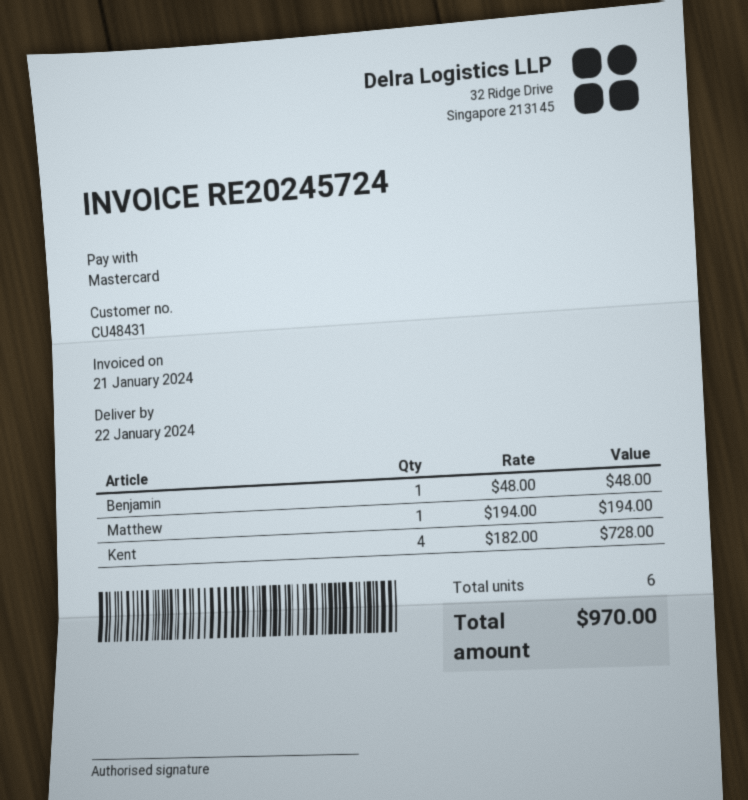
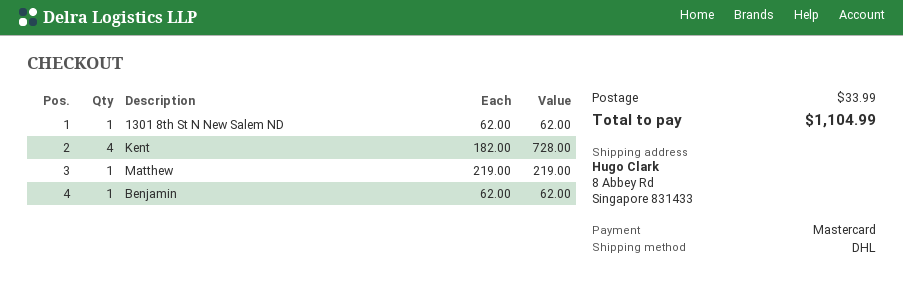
Benjamin: 1 x 48.00 = 48.00 -> 1 x 62.00 = 62.00
Matthew: 1 x 194.00 = 194.00 -> 1 x 219.00 = 219.00
1301 8th St N New Salem ND: none -> 1 x 62.00 = 62.00
shipping: none -> 33.99
total: 970.00 -> 1104.99

